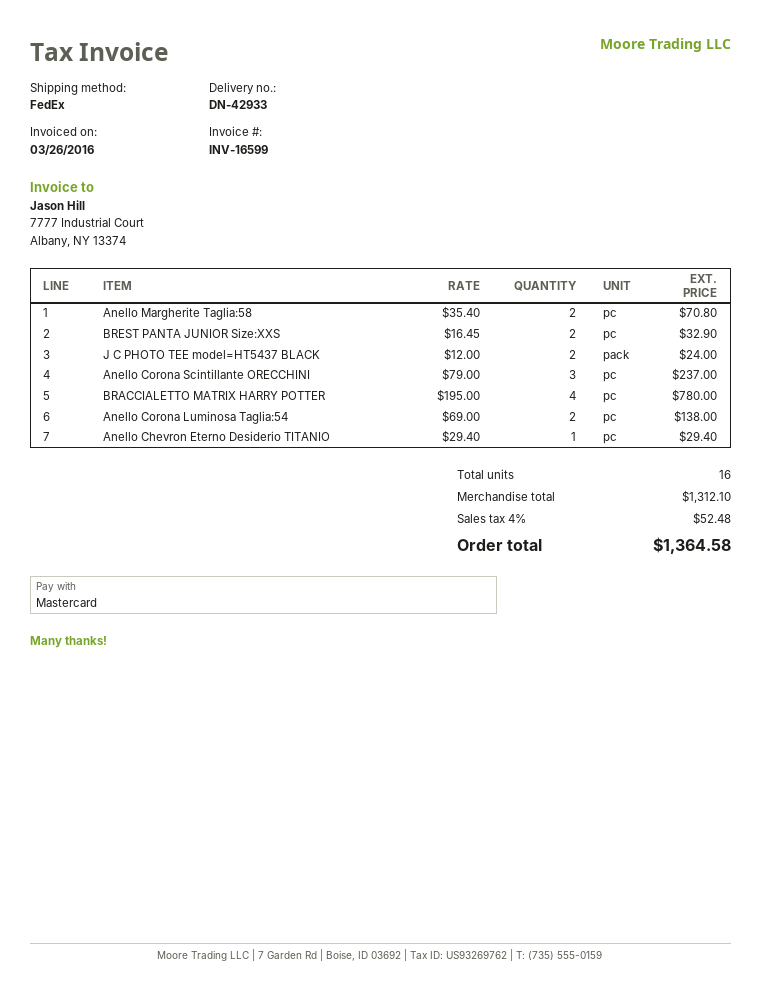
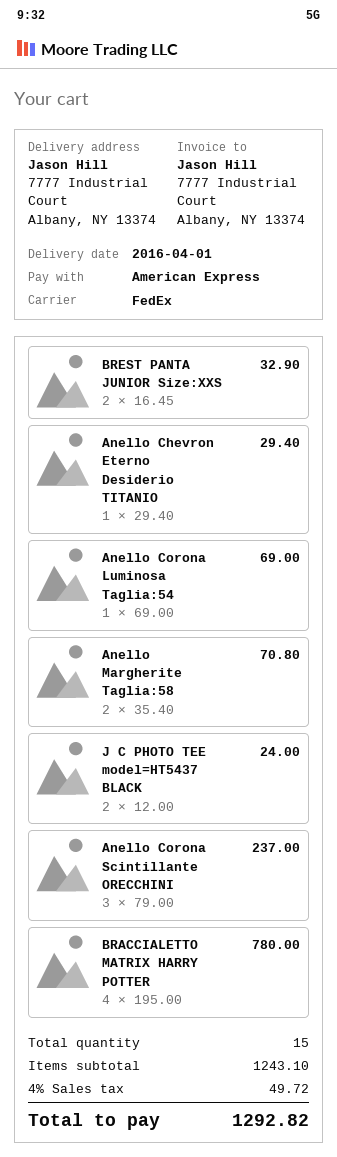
payment method: Mastercard -> American Express
Anello Corona Luminosa Taglia:54: 2 x 69.00 = 138.00 -> 1 x 69.00 = 69.00
total quantity: 16 -> 15
subtotal: 1312.10 -> 1243.10
tax: 4% = 52.48 -> 4% = 49.72
total: 1364.58 -> 1292.82

